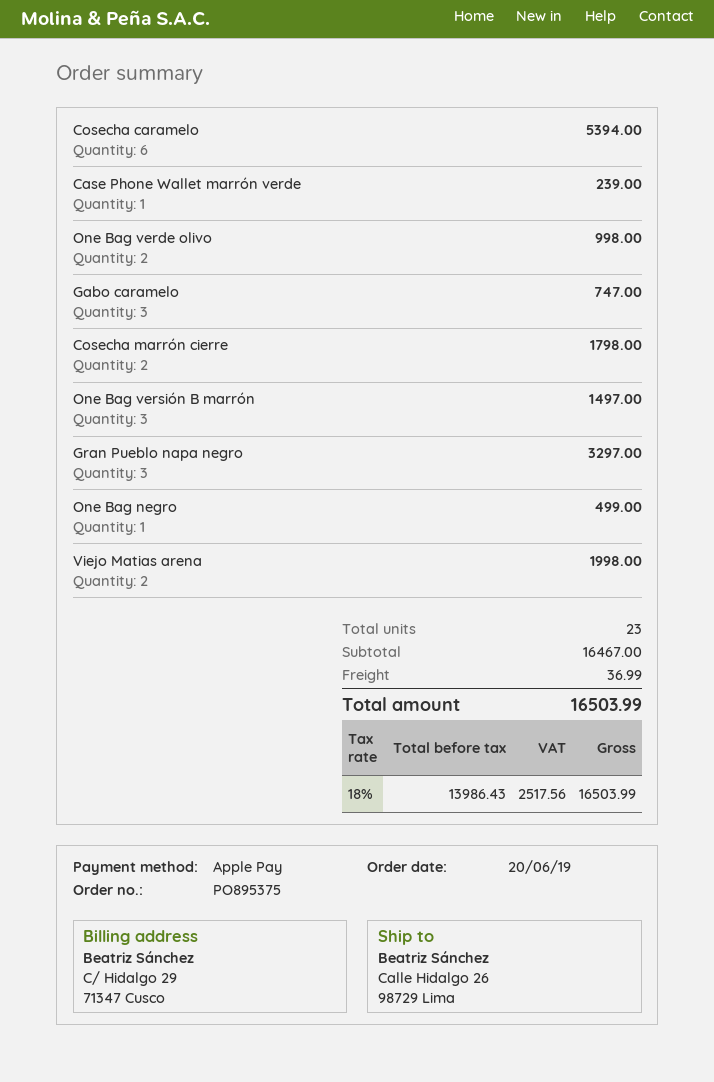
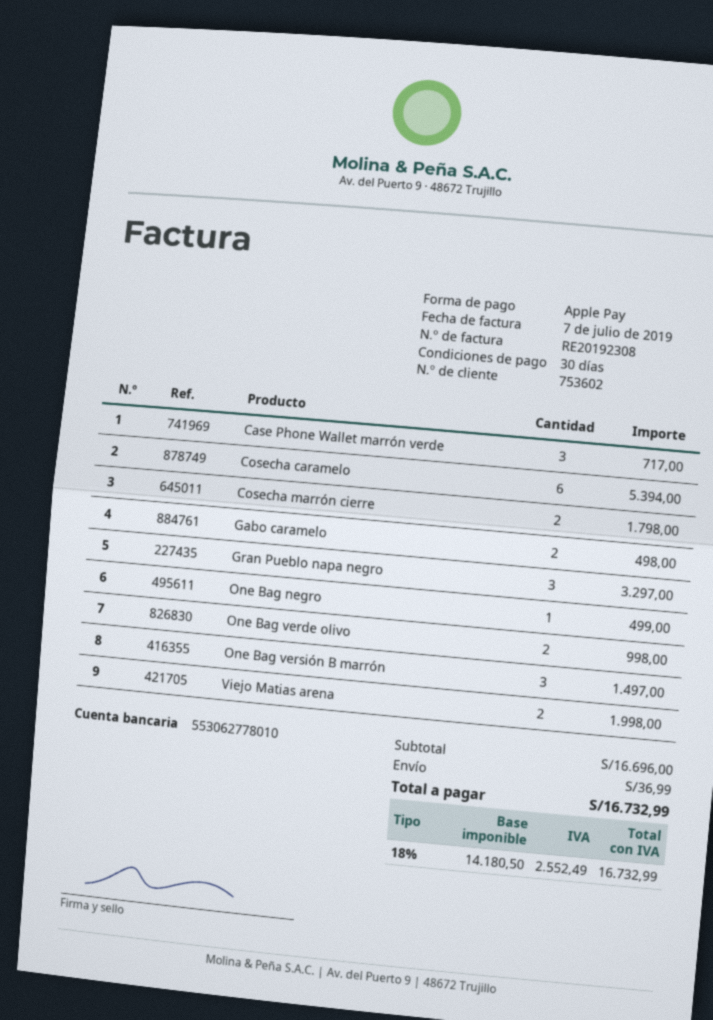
Case Phone Wallet marrón verde: 1 for 239.00 -> 3 for 717.00
Gabo caramelo: 3 for 747.00 -> 2 for 498.00
subtotal: 16467.00 -> 16696.00
net: 13986.43 -> 14180.50
tax: 18% = 2517.56 -> 18% = 2552.49
total: 16503.99 -> 16732.99

